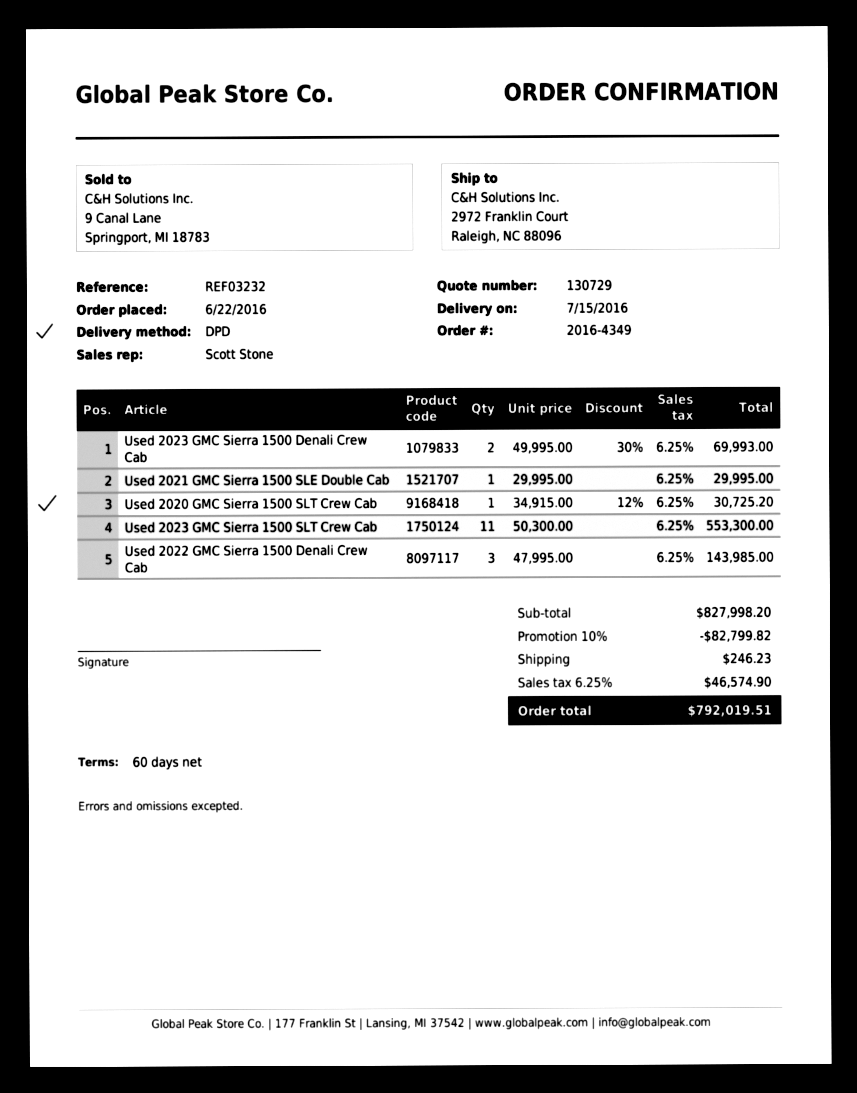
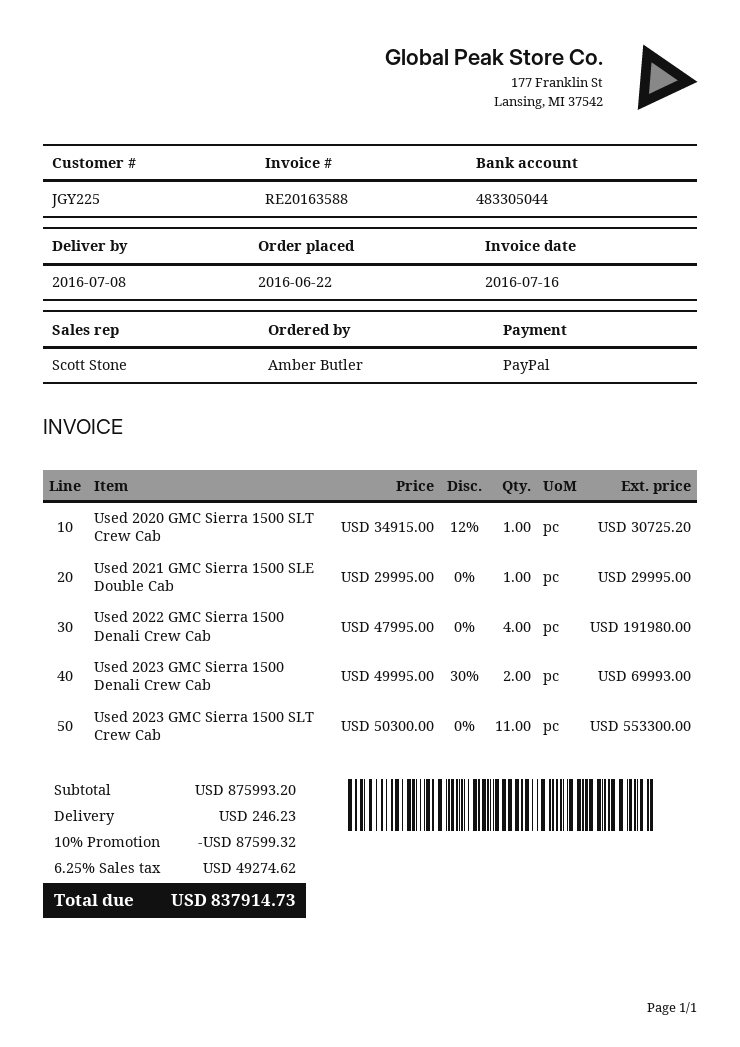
delivery date: 2016-07-15 -> 2016-07-08
Used 2022 GMC Sierra 1500 Denali Crew Cab: 3 x 47995.00 = 143985.00 -> 4 x 47995.00 = 191980.00
subtotal: 827998.20 -> 875993.20
discount: 10% = 82799.82 -> 10% = 87599.32
tax: 6.25% = 46574.90 -> 6.25% = 49274.62
total: 792019.51 -> 837914.73

